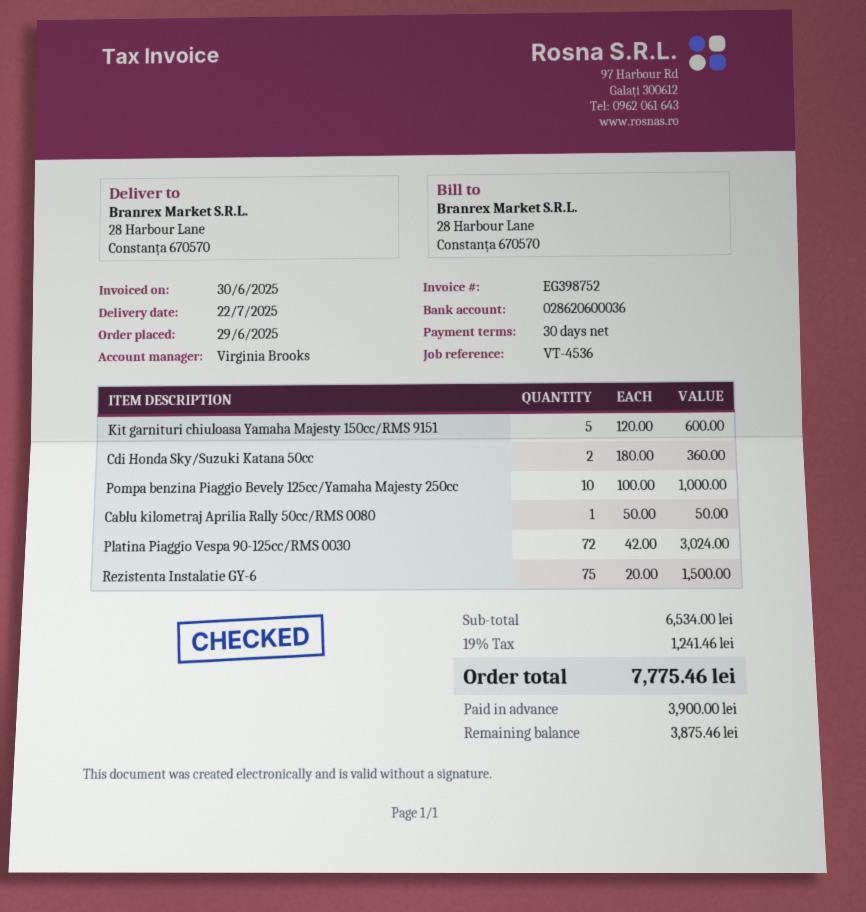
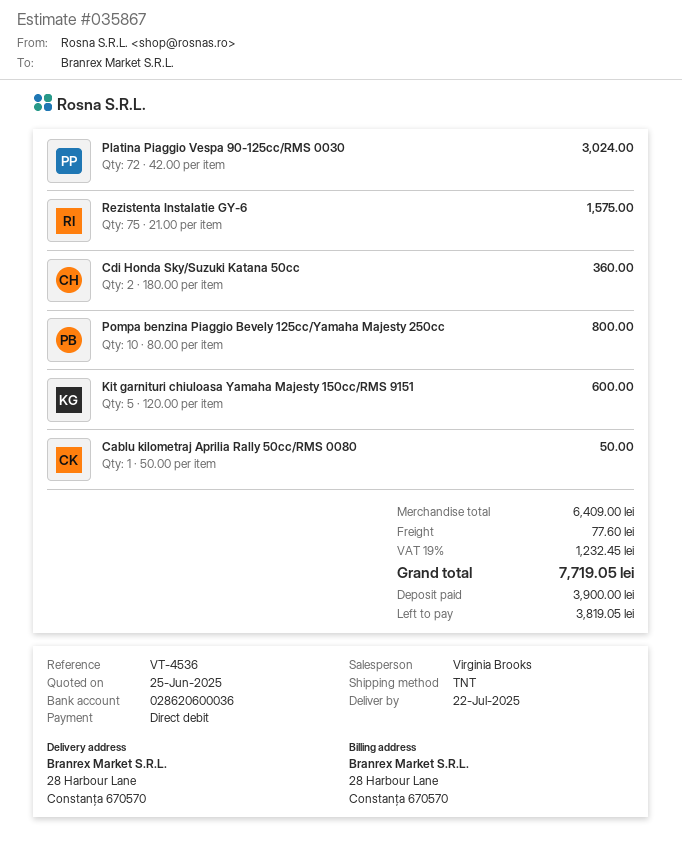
Pompa benzina Piaggio Bevely 125cc/Yamaha Majesty 250cc: 10 x 100.00 = 1000.00 -> 10 x 80.00 = 800.00
Rezistenta Instalatie GY-6: 75 x 20.00 = 1500.00 -> 75 x 21.00 = 1575.00
subtotal: 6534.00 -> 6409.00
shipping: none -> 77.60
tax: 19% = 1241.46 -> 19% = 1232.45
total: 7775.46 -> 7719.05
balance: 3875.46 -> 3819.05

